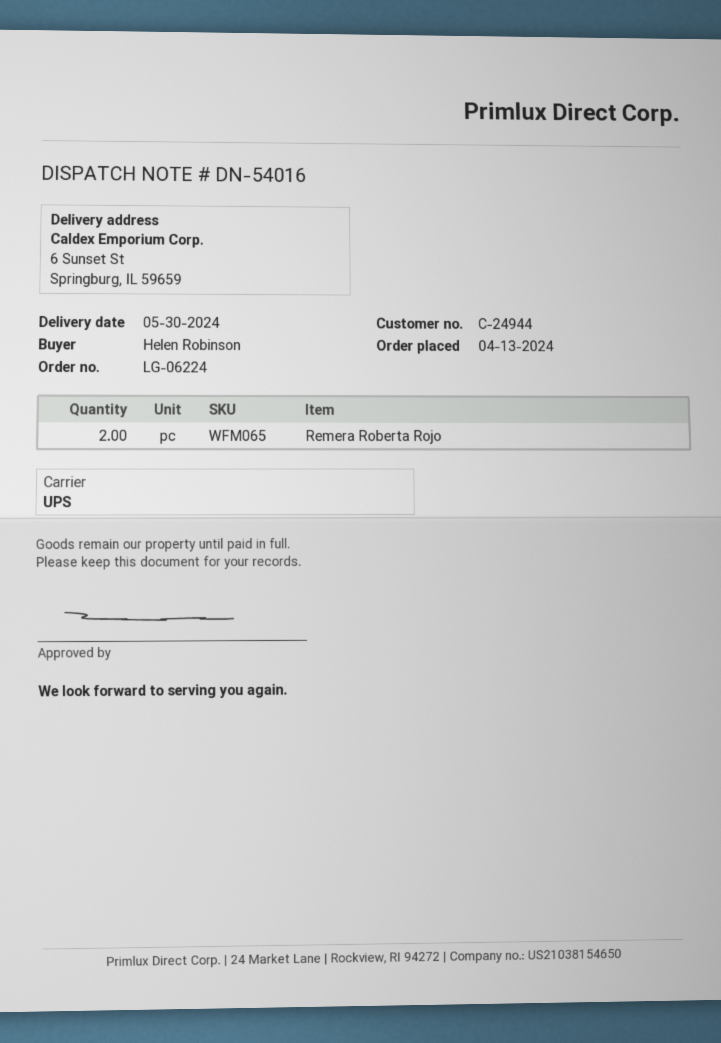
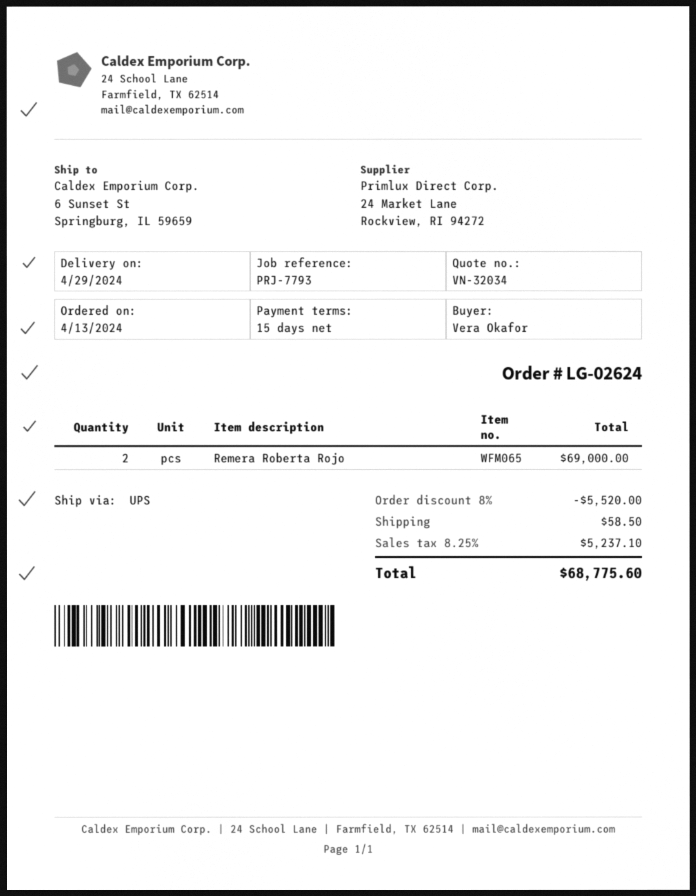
order number: LG-06224 -> LG-02624
delivery date: 2024-05-30 -> 2024-04-29
ordered by: Helen Robinson -> Vera Okafor

